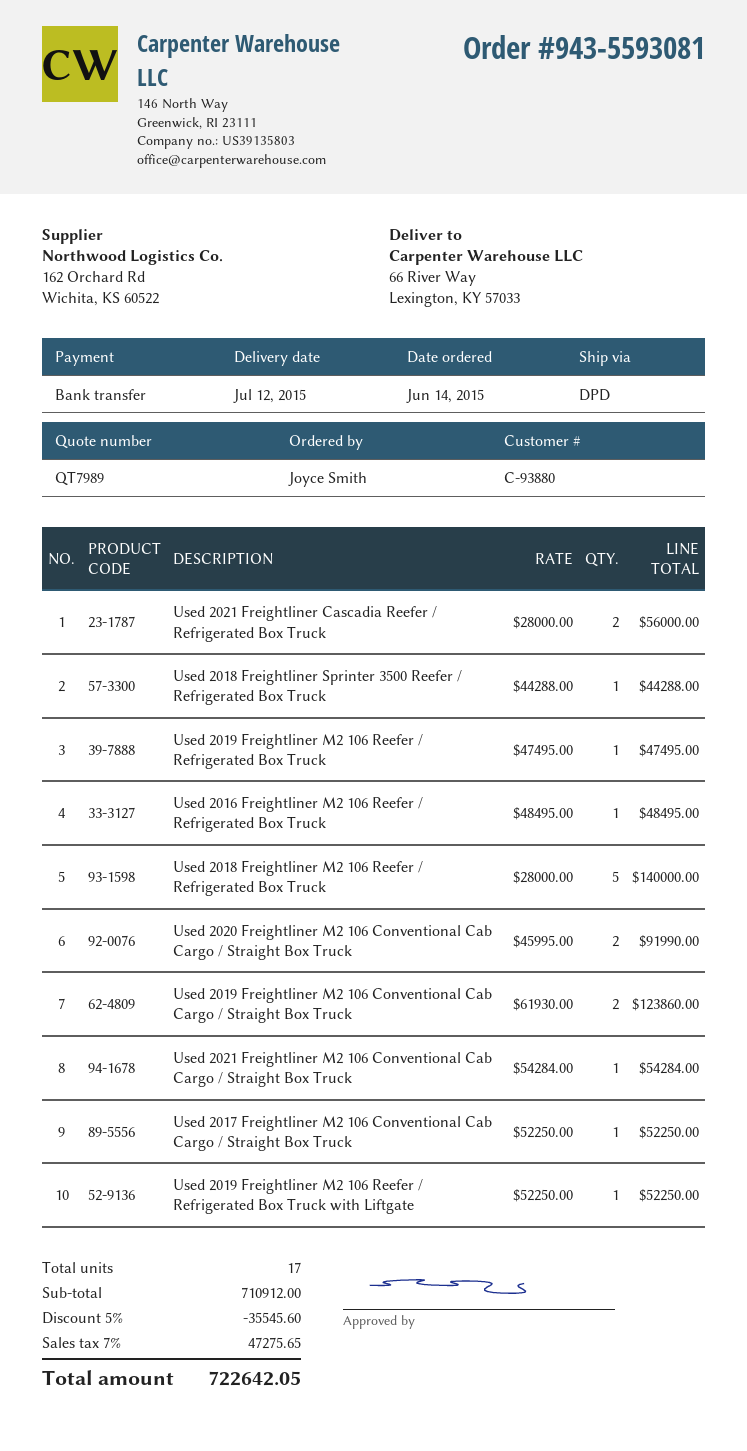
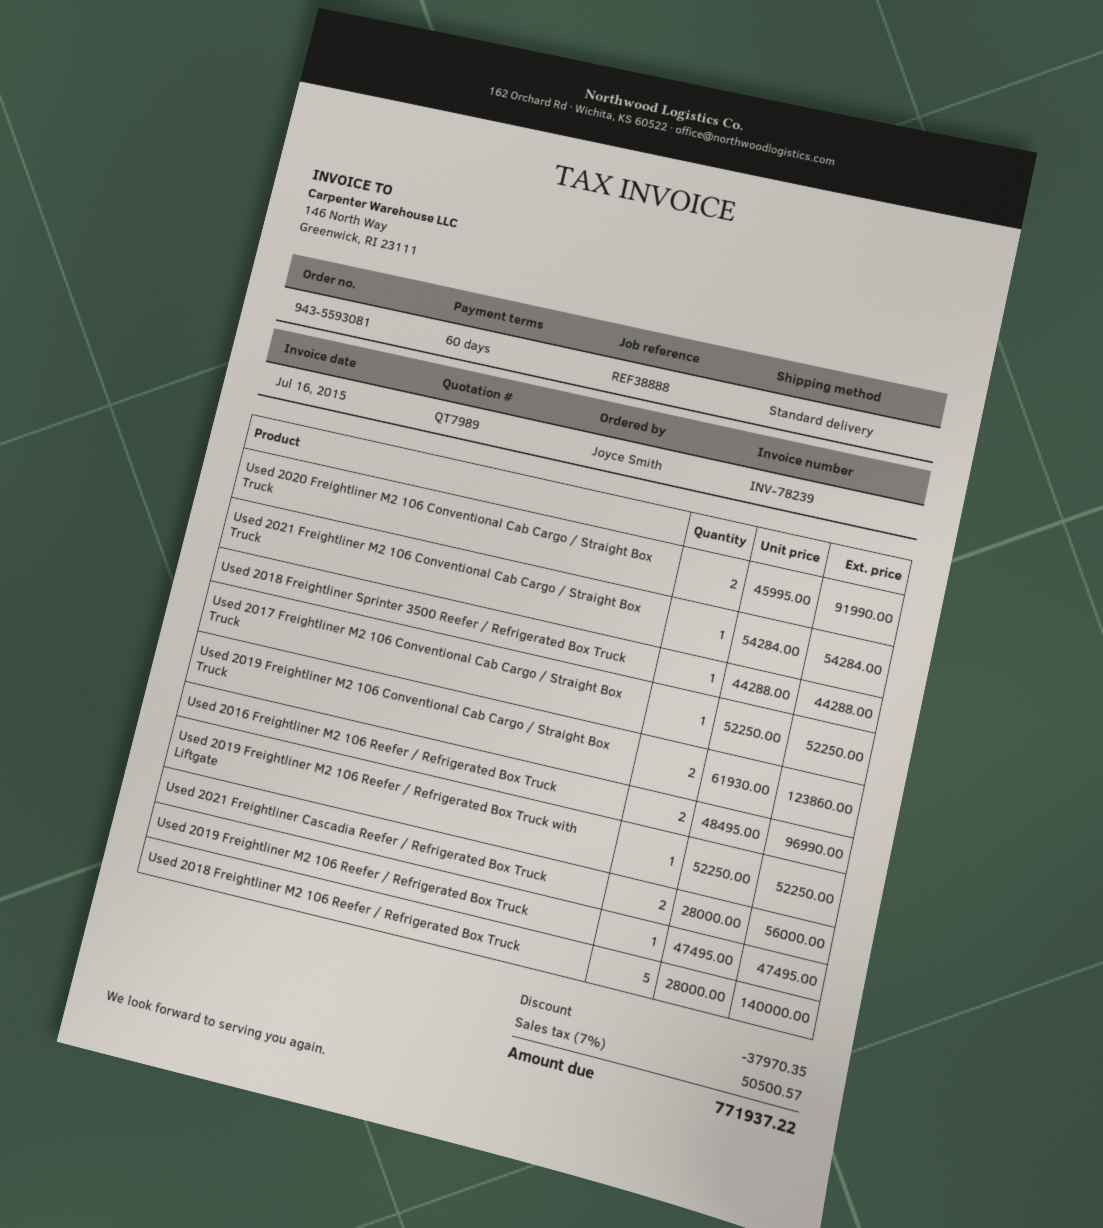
shipping method: DPD -> standard
Used 2016 Freightliner M2 106 Reefer / Refrigerated Box Truck: 1 x 48495.00 = 48495.00 -> 2 x 48495.00 = 96990.00
discount: 35545.60 -> 37970.35
tax: 7% = 47275.65 -> 7% = 50500.57
total: 722642.05 -> 771937.22

